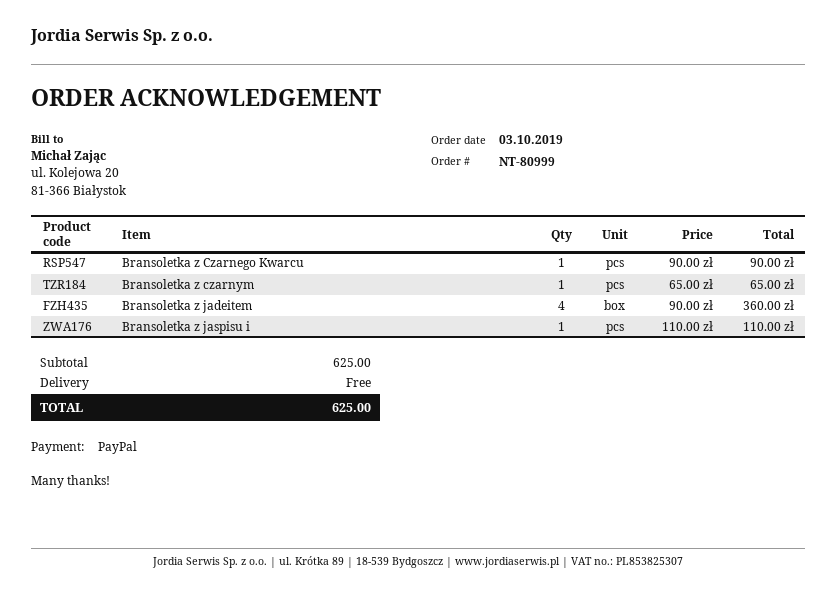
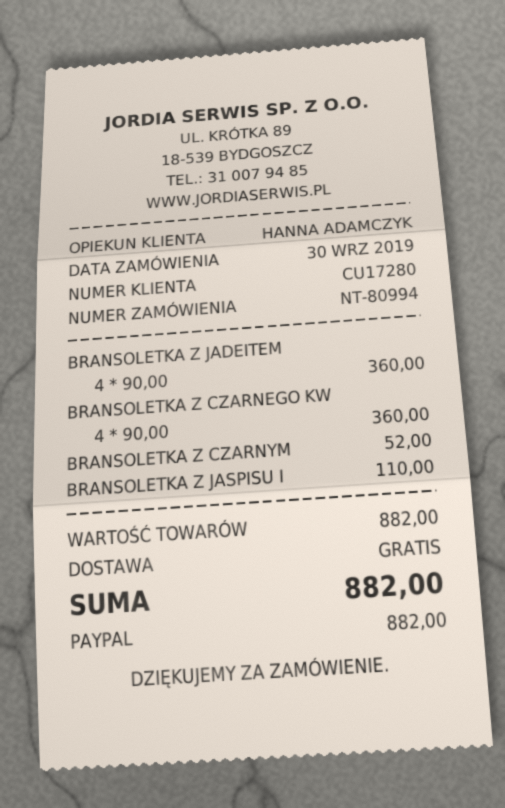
order number: NT-80999 -> NT-80994
order date: 2019-10-03 -> 2019-09-30
Bransoletka z Czarnego Kwarcu: 1 x 90.00 = 90.00 -> 4 x 90.00 = 360.00
Bransoletka z czarnym: 1 x 65.00 = 65.00 -> 1 x 52.00 = 52.00
subtotal: 625.00 -> 882.00
total: 625.00 -> 882.00

